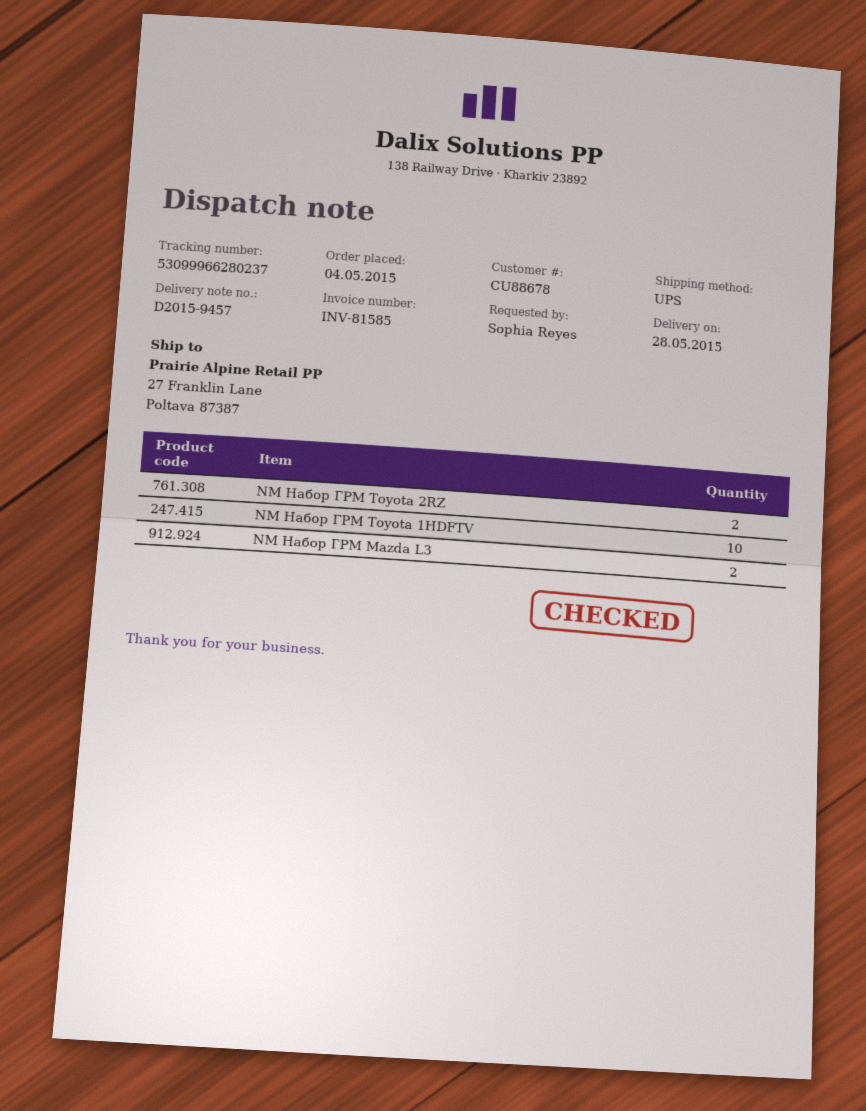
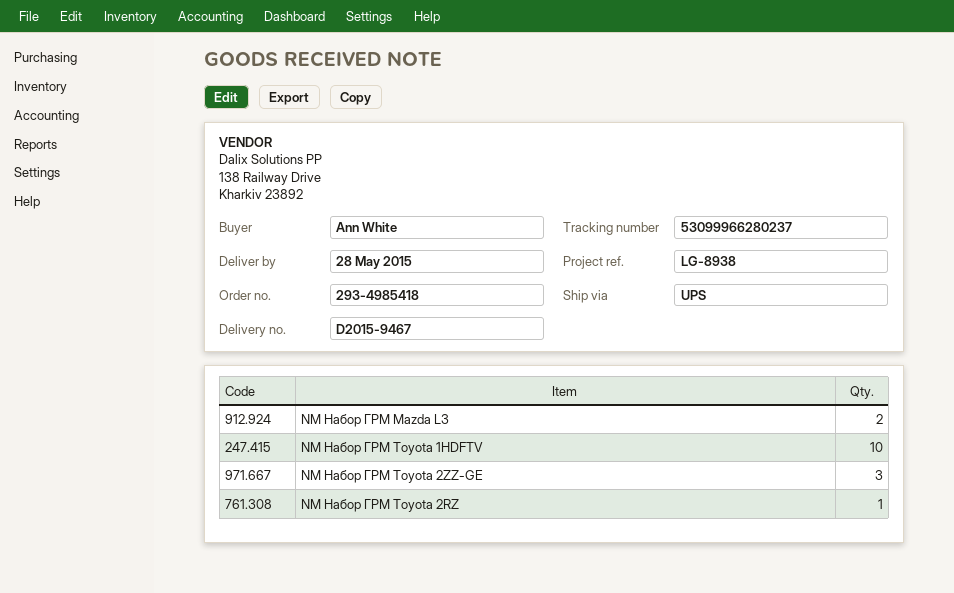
delivery note number: D2015-9457 -> D2015-9467
ordered by: Sophia Reyes -> Ann White
NM Набор ГРМ Toyota 2RZ: 2 -> 1
NM Набор ГРМ Toyota 2ZZ-GE: none -> 3

